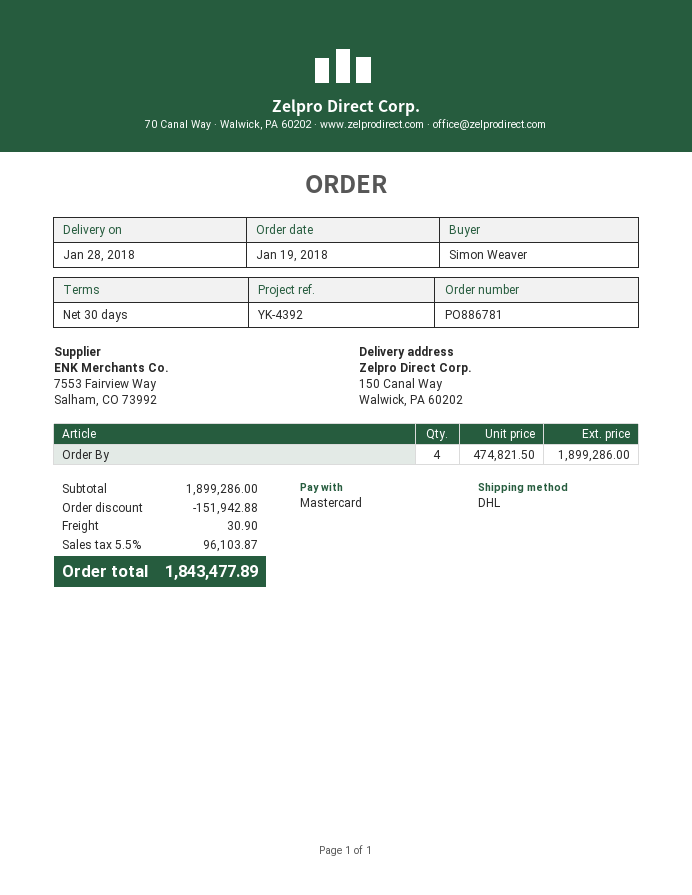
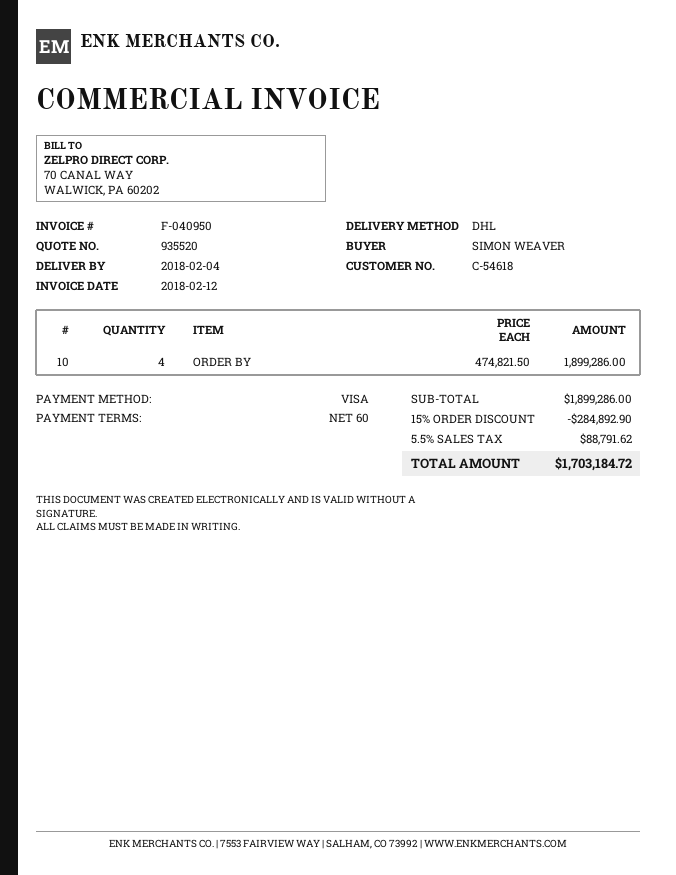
delivery date: 2018-01-28 -> 2018-02-04
payment terms: 30 days -> 60 days
payment method: Mastercard -> Visa
discount: 151942.88 -> 284892.90
shipping: 30.90 -> none
tax: 5.5% = 96103.87 -> 5.5% = 88791.62
total: 1843477.89 -> 1703184.72

